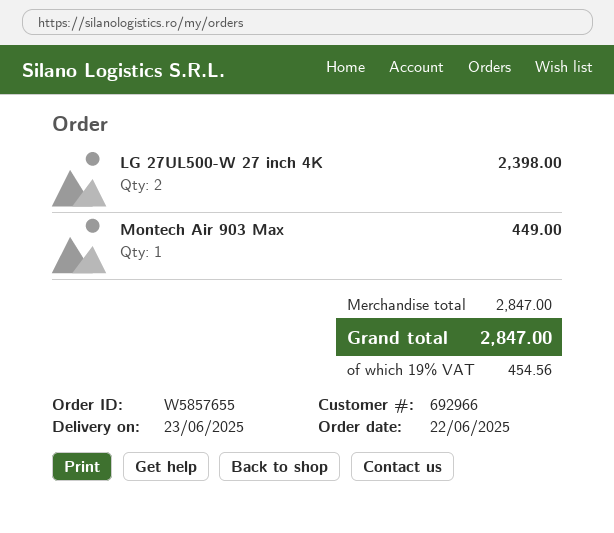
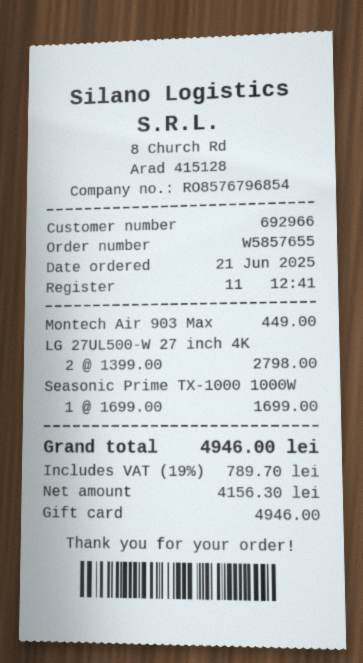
order date: 2025-06-22 -> 2025-06-21
LG 27UL500-W 27 inch 4K: 2 for 2398.00 -> 2 for 2798.00
Seasonic Prime TX-1000 1000W: none -> 1 for 1699.00
tax: 19% = 454.56 -> 19% = 789.70
total: 2847.00 -> 4946.00

